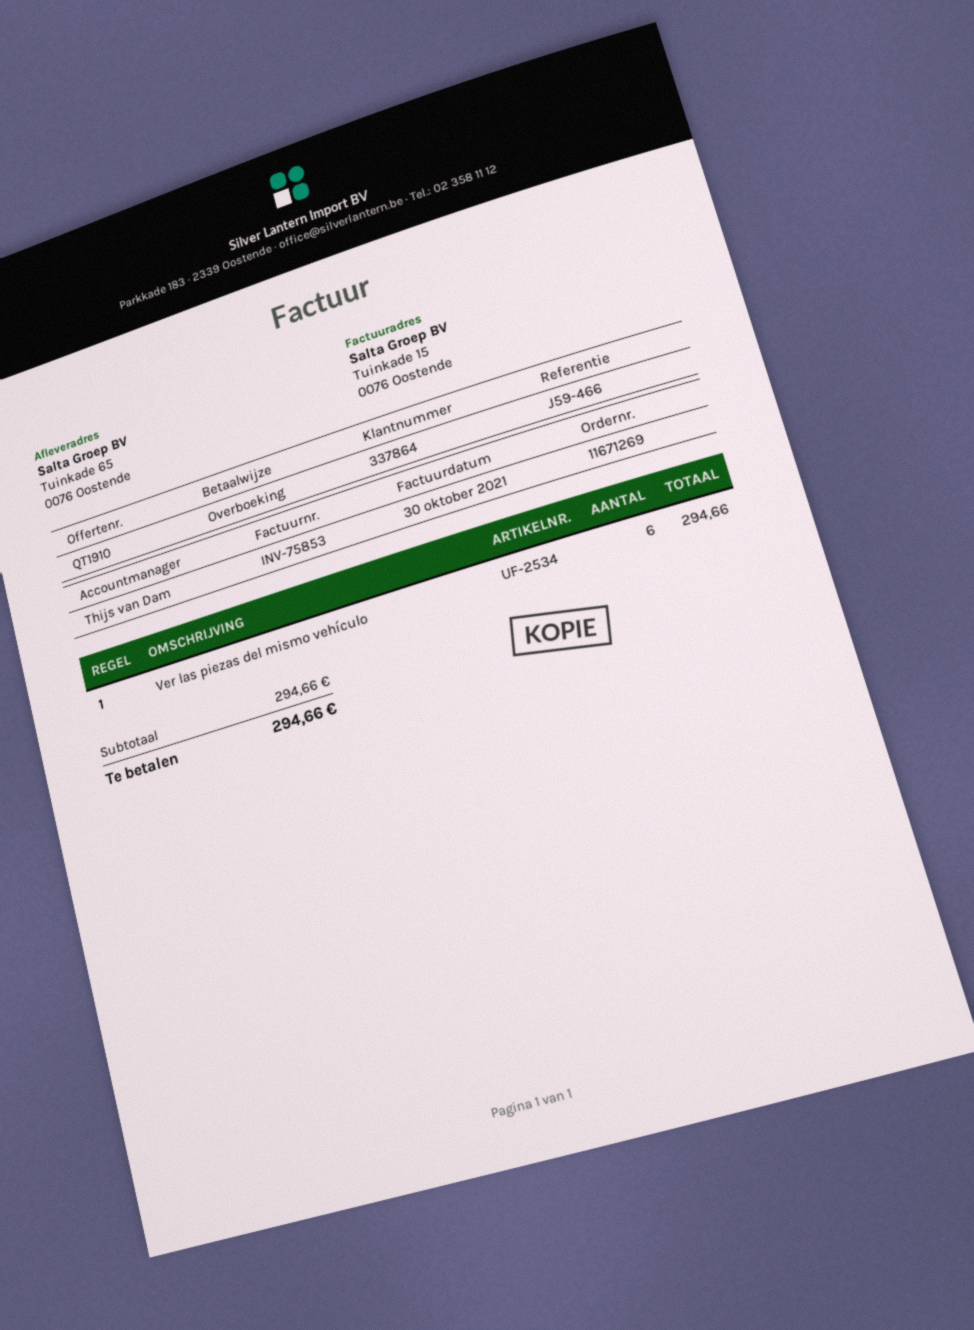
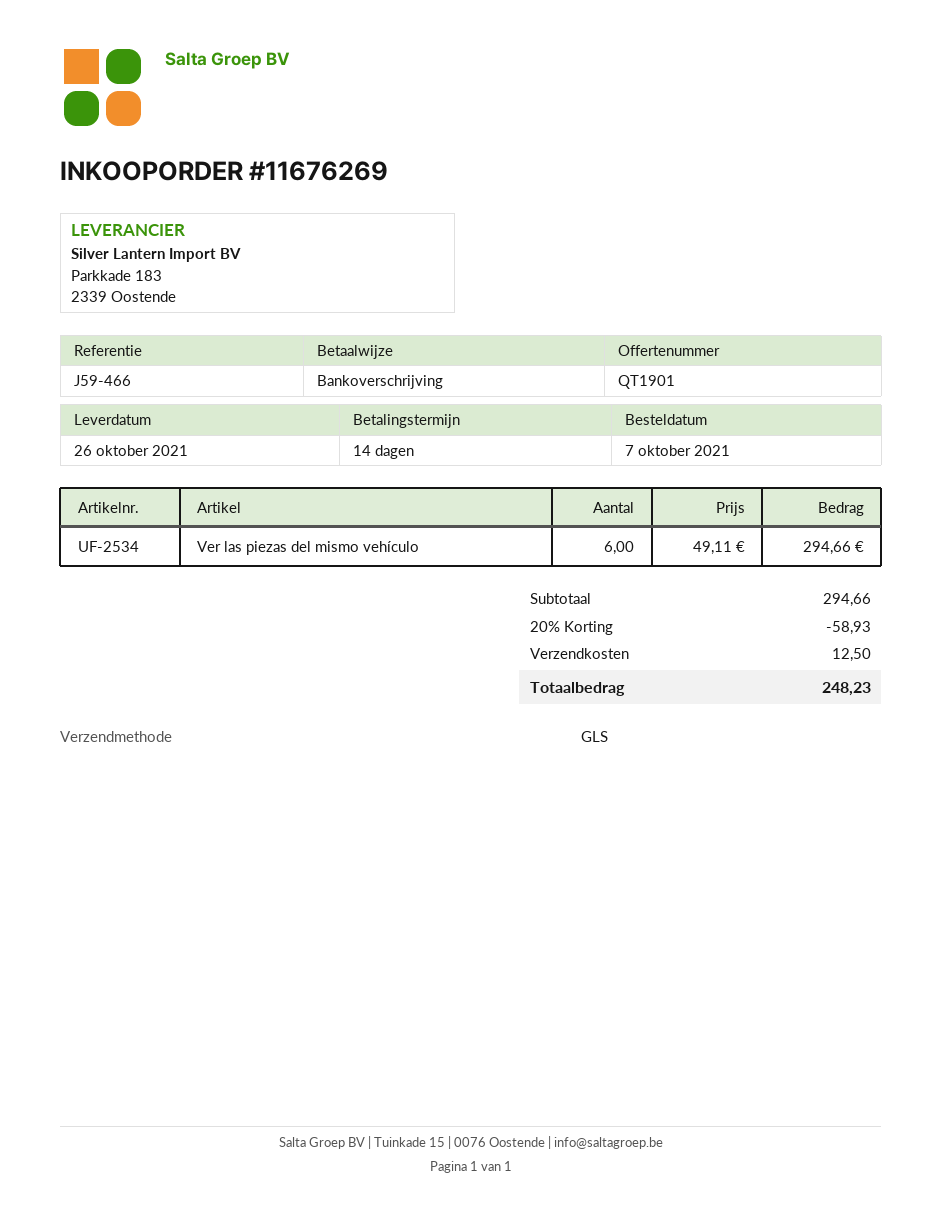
quote number: QT1910 -> QT1901
order number: 11671269 -> 11676269
discount: none -> 20% = 58.93
shipping: none -> 12.50
total: 294.66 -> 248.23

